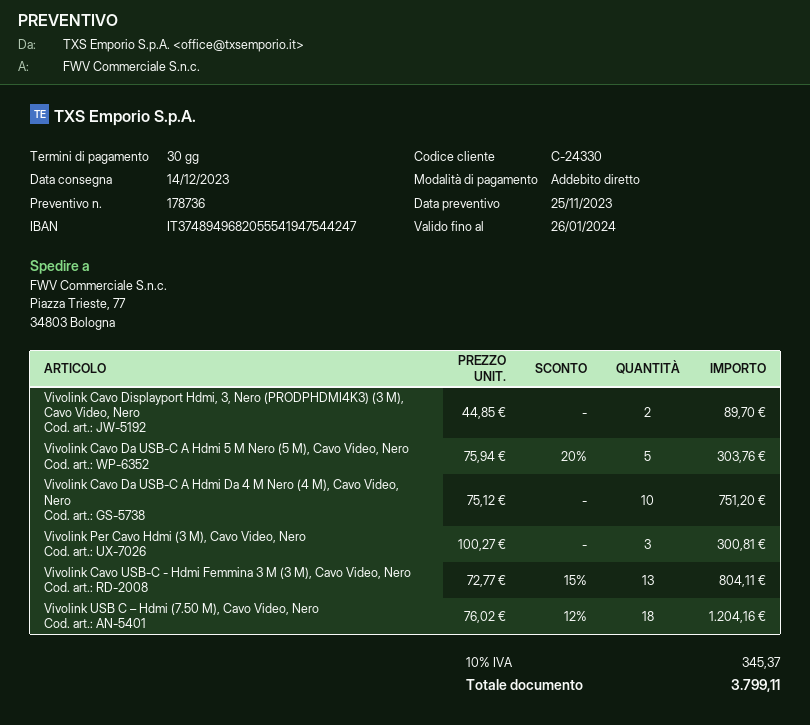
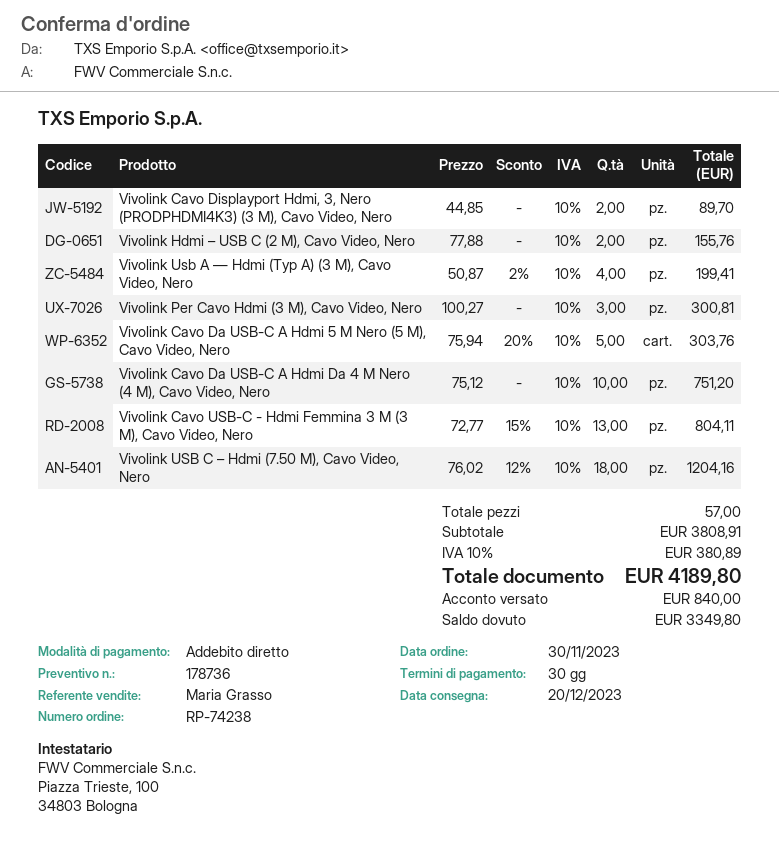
delivery date: 2023-12-14 -> 2023-12-20
Vivolink Hdmi – USB C (2 M), Cavo Video, Nero: none -> 2 x 77.88 = 155.76
Vivolink Usb A — Hdmi (Typ A) (3 M), Cavo Video, Nero: none -> 4 x 50.87 - 2% = 199.41
tax: 10% = 345.37 -> 10% = 380.89
total: 3799.11 -> 4189.80

